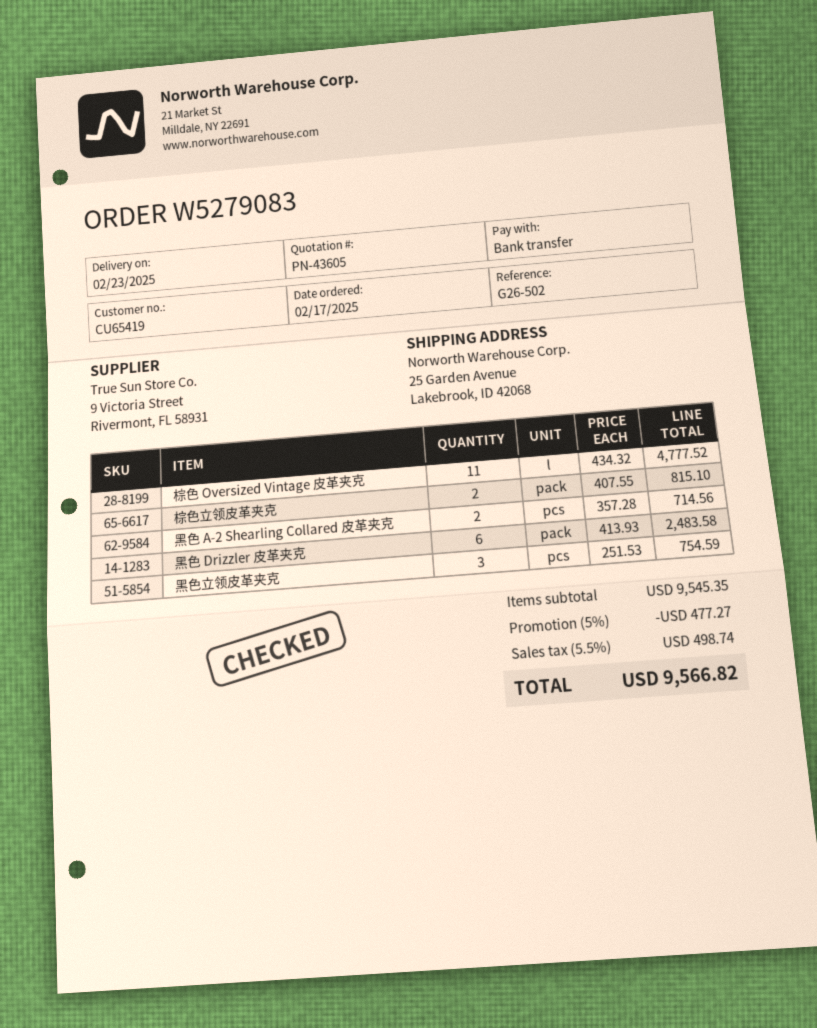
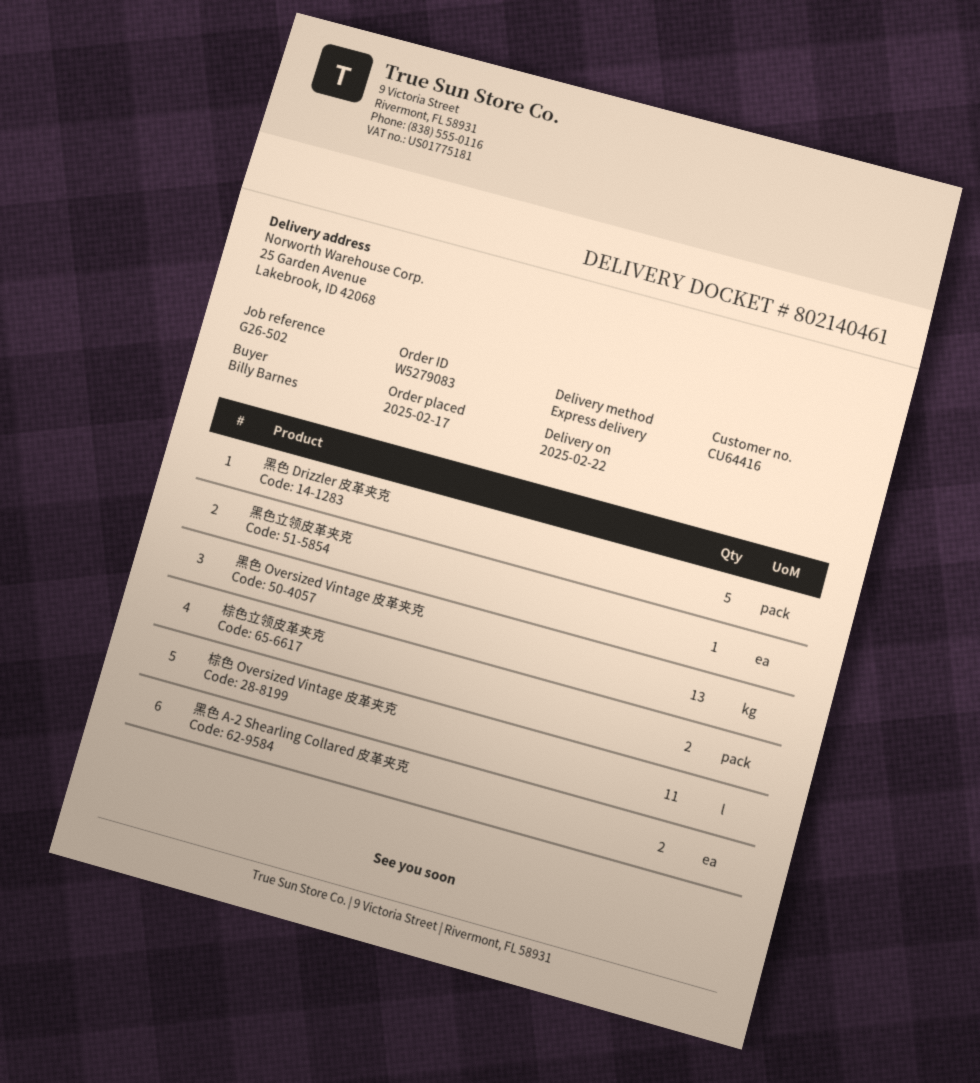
delivery date: 2025-02-23 -> 2025-02-22
customer number: CU65419 -> CU64416
黑色 Drizzler 皮革夹克: 6 -> 5
黑色立领皮革夹克: 3 -> 1
黑色 Oversized Vintage 皮革夹克: none -> 13

